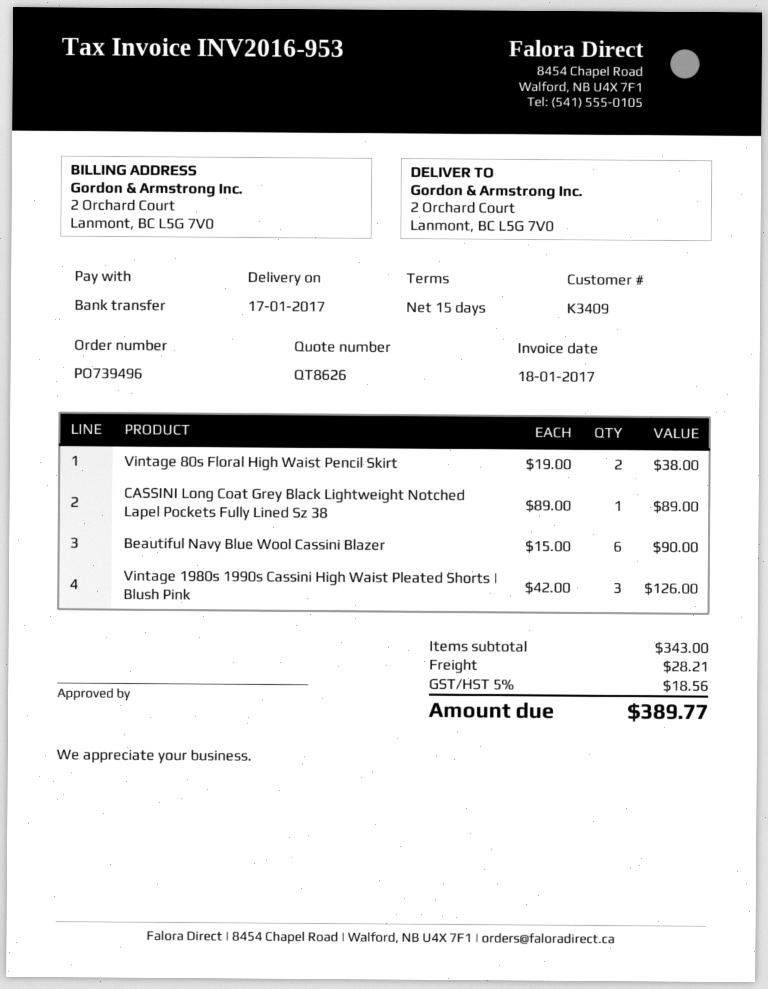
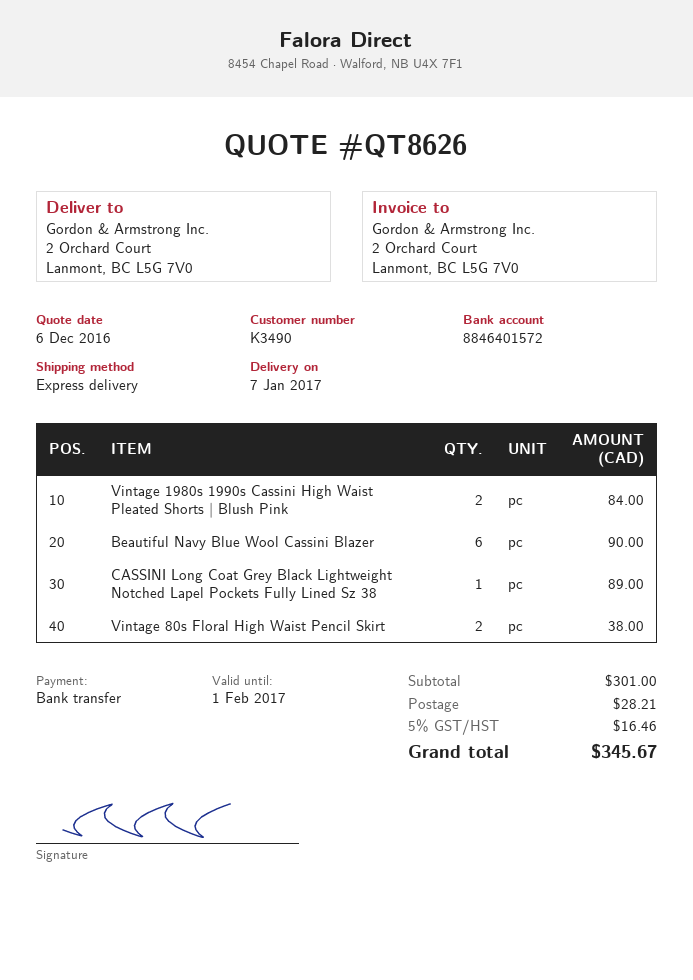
delivery date: 2017-01-17 -> 2017-01-07
customer number: K3409 -> K3490
Vintage 1980s 1990s Cassini High Waist Pleated Shorts | Blush Pink: 3 for 126.00 -> 2 for 84.00
subtotal: 343.00 -> 301.00
tax: 5% = 18.56 -> 5% = 16.46
total: 389.77 -> 345.67

